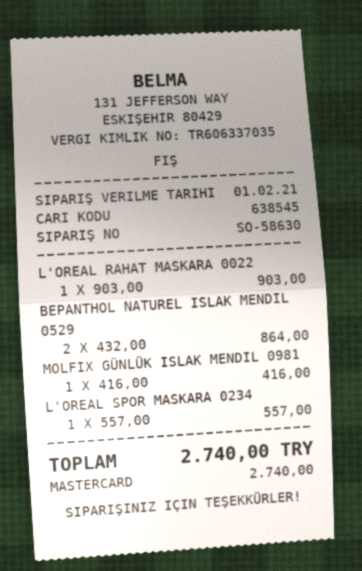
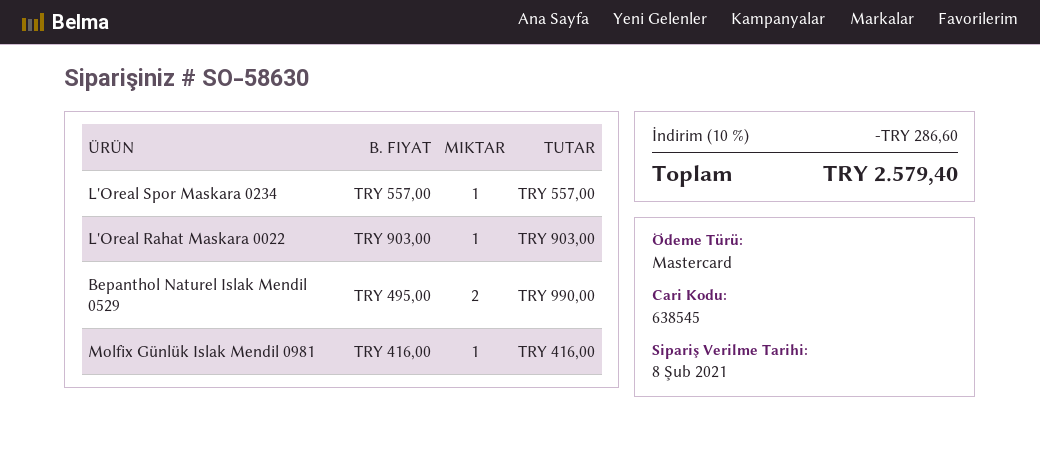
order date: 2021-02-01 -> 2021-02-08
BEPANTHOL NATUREL ISLAK MENDIL 0529: 2 x 432.00 = 864.00 -> 2 x 495.00 = 990.00
discount: none -> 10% = 286.60
total: 2740.00 -> 2579.40

